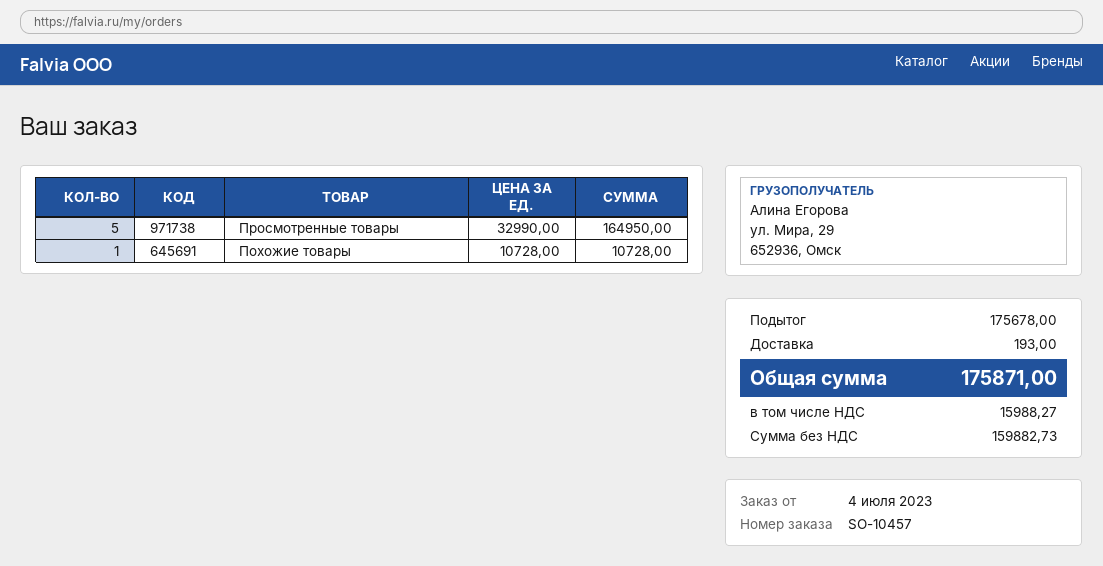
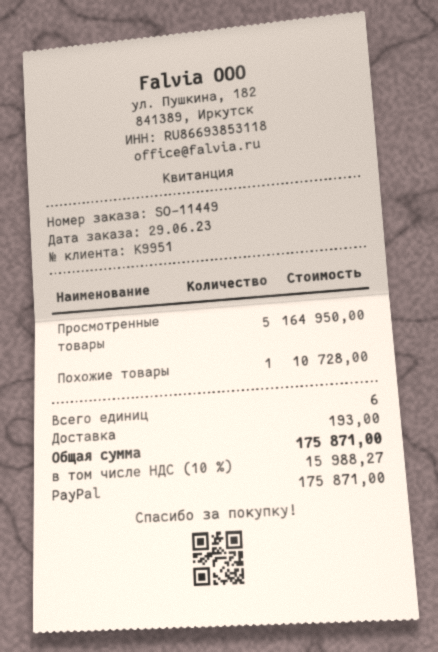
order number: SO-10457 -> SO-11449
order date: 2023-07-04 -> 2023-06-29

